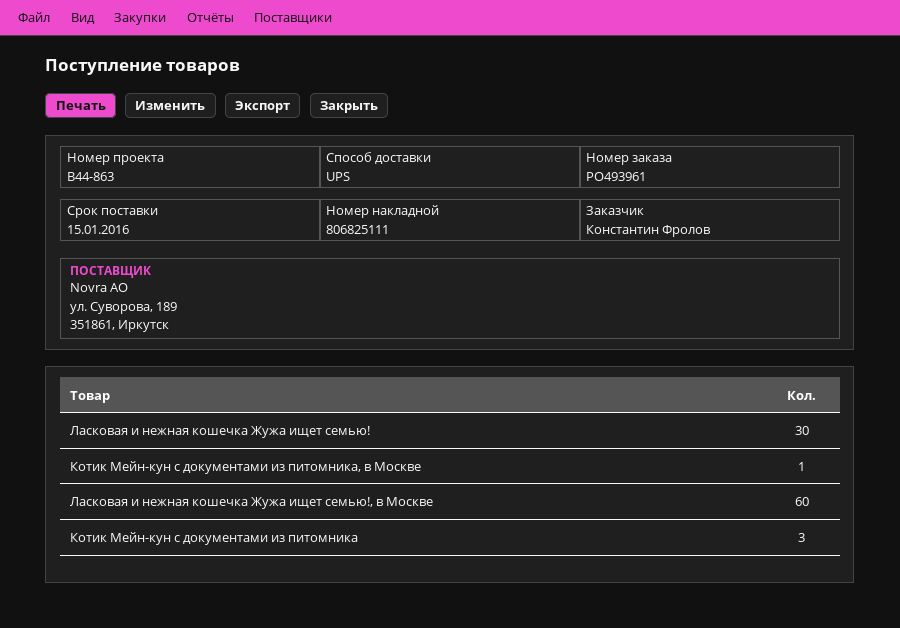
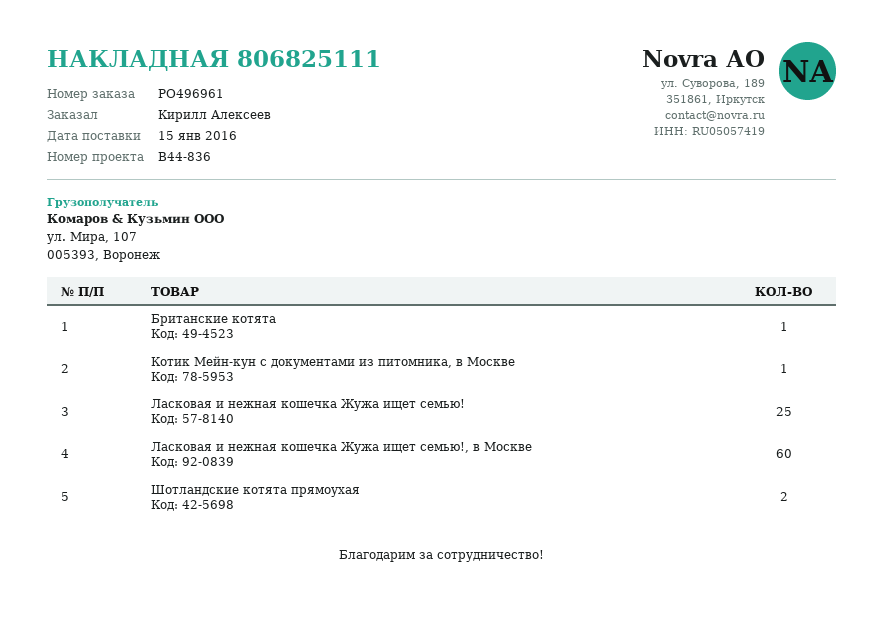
order number: PO493961 -> PO496961
reference: B44-863 -> B44-836
ordered by: Константин Фролов -> Кирилл Алексеев
Ласковая и нежная кошечка Жужа ищет семью!: 30 -> 25
Котик Мейн-кун с документами из питомника: 3 -> none
Британские котята: none -> 1
Шотландские котята прямоухая: none -> 2

